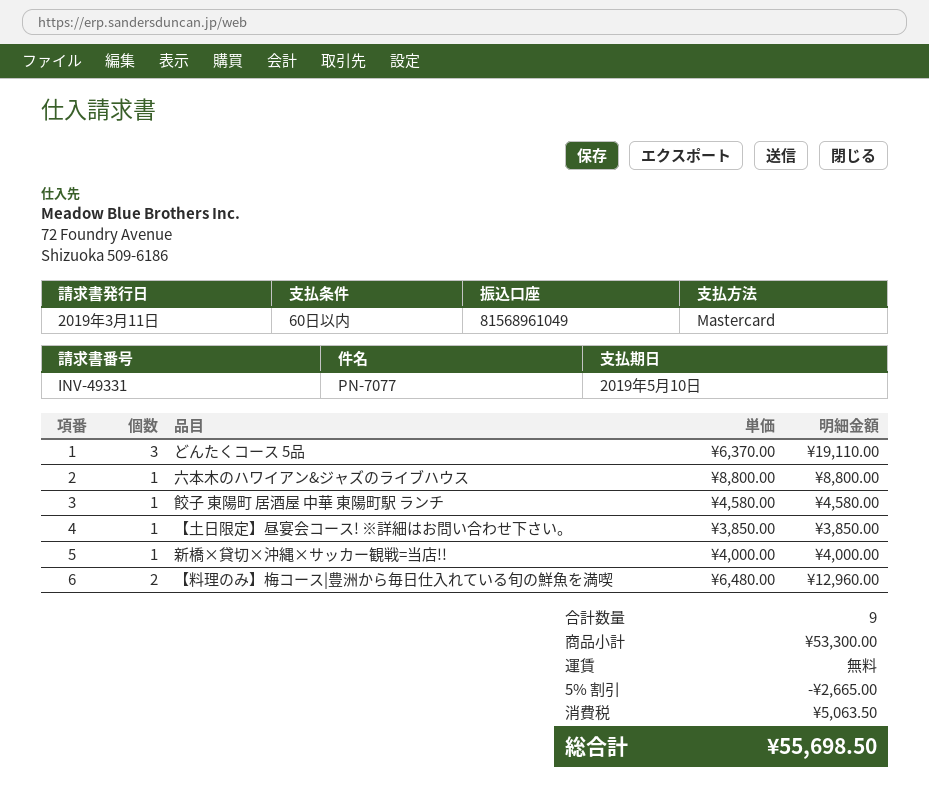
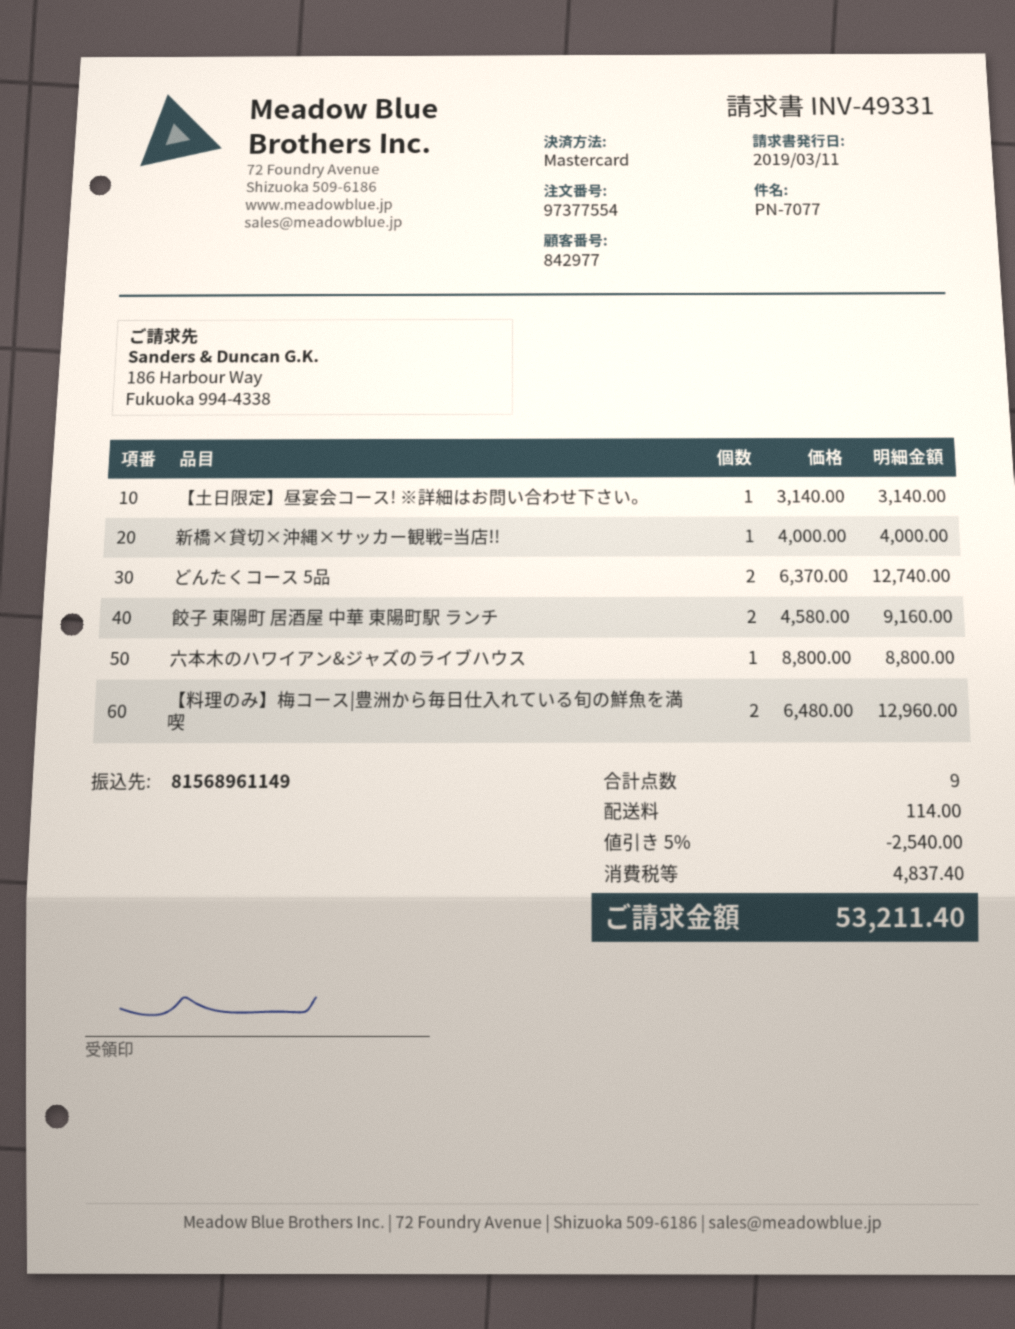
bank account: 81568961049 -> 81568961149
どんたくコース 5品: 3 x 6370.00 = 19110.00 -> 2 x 6370.00 = 12740.00
餃子 東陽町 居酒屋 中華 東陽町駅 ランチ: 1 x 4580.00 = 4580.00 -> 2 x 4580.00 = 9160.00
【土日限定】昼宴会コース! ※詳細はお問い合わせ下さい。: 1 x 3850.00 = 3850.00 -> 1 x 3140.00 = 3140.00
discount: 5% = 2665.00 -> 5% = 2540.00
shipping: 0.00 -> 114.00
tax: 5063.50 -> 4837.40
total: 55698.50 -> 53211.40

